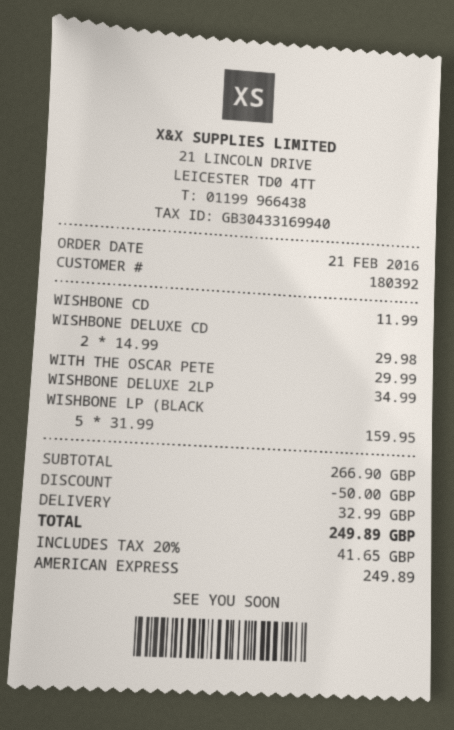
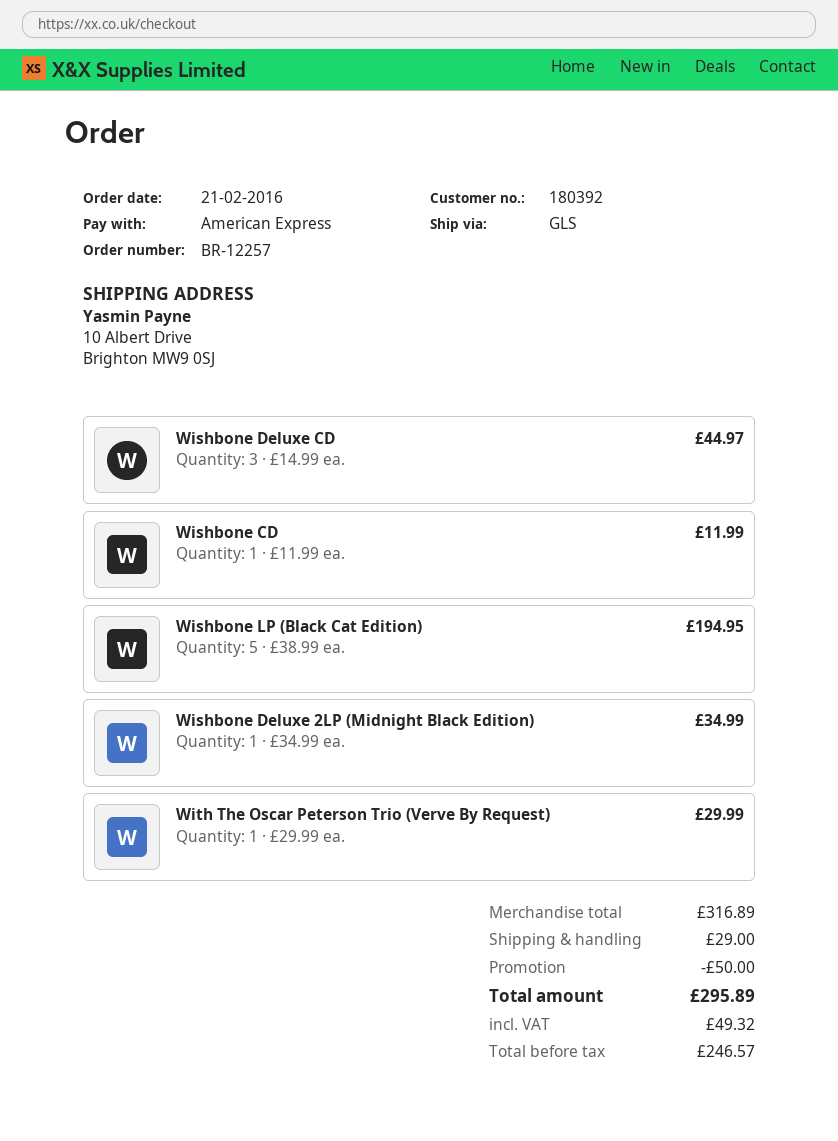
WISHBONE DELUXE CD: 2 x 14.99 = 29.98 -> 3 x 14.99 = 44.97
WISHBONE LP (BLACK: 5 x 31.99 = 159.95 -> 5 x 38.99 = 194.95
subtotal: 266.90 -> 316.89
shipping: 32.99 -> 29.00
tax: 41.65 -> 49.32
total: 249.89 -> 295.89

